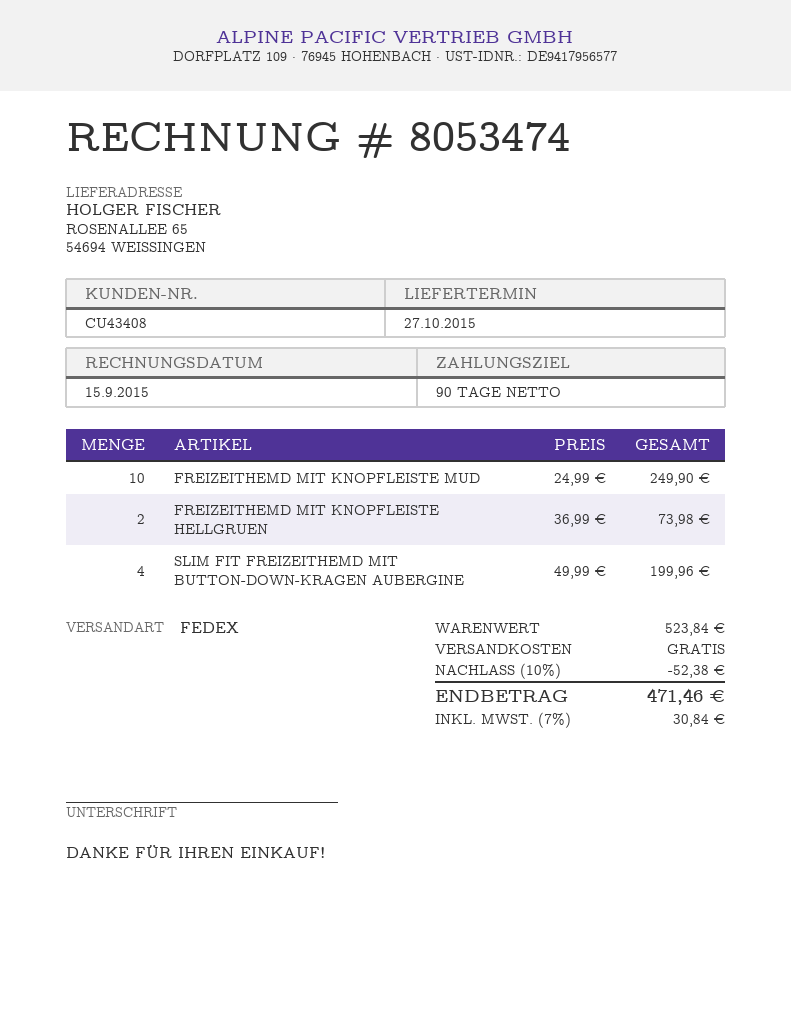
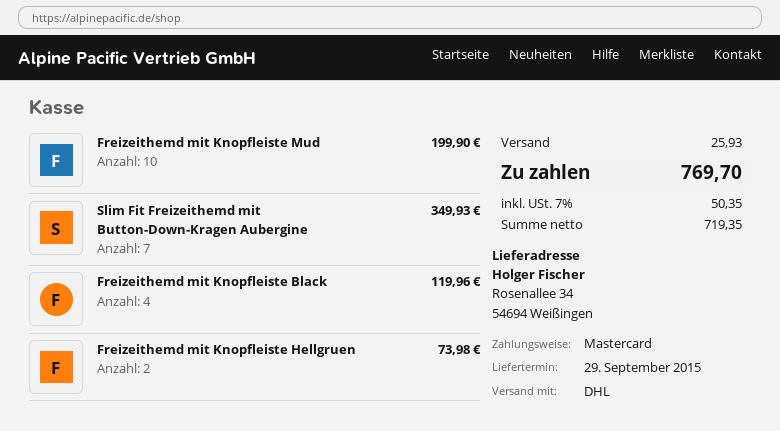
delivery date: 2015-10-27 -> 2015-09-29
shipping method: FedEx -> DHL
ship to: ROSENALLEE 65, 54694 WEISSINGEN -> Rosenallee 34, 54694 Weißingen
FREIZEITHEMD MIT KNOPFLEISTE MUD: 10 for 249.90 -> 10 for 199.90
SLIM FIT FREIZEITHEMD MIT BUTTON-DOWN-KRAGEN AUBERGINE: 4 for 199.96 -> 7 for 349.93
Freizeithemd mit Knopfleiste Black: none -> 4 for 119.96
discount: 10% = 52.38 -> none
shipping: 0.00 -> 25.93
tax: 7% = 30.84 -> 7% = 50.35
total: 471.46 -> 769.70

